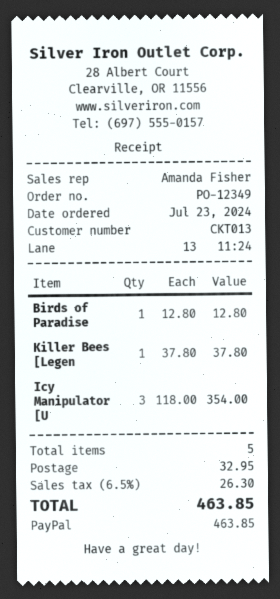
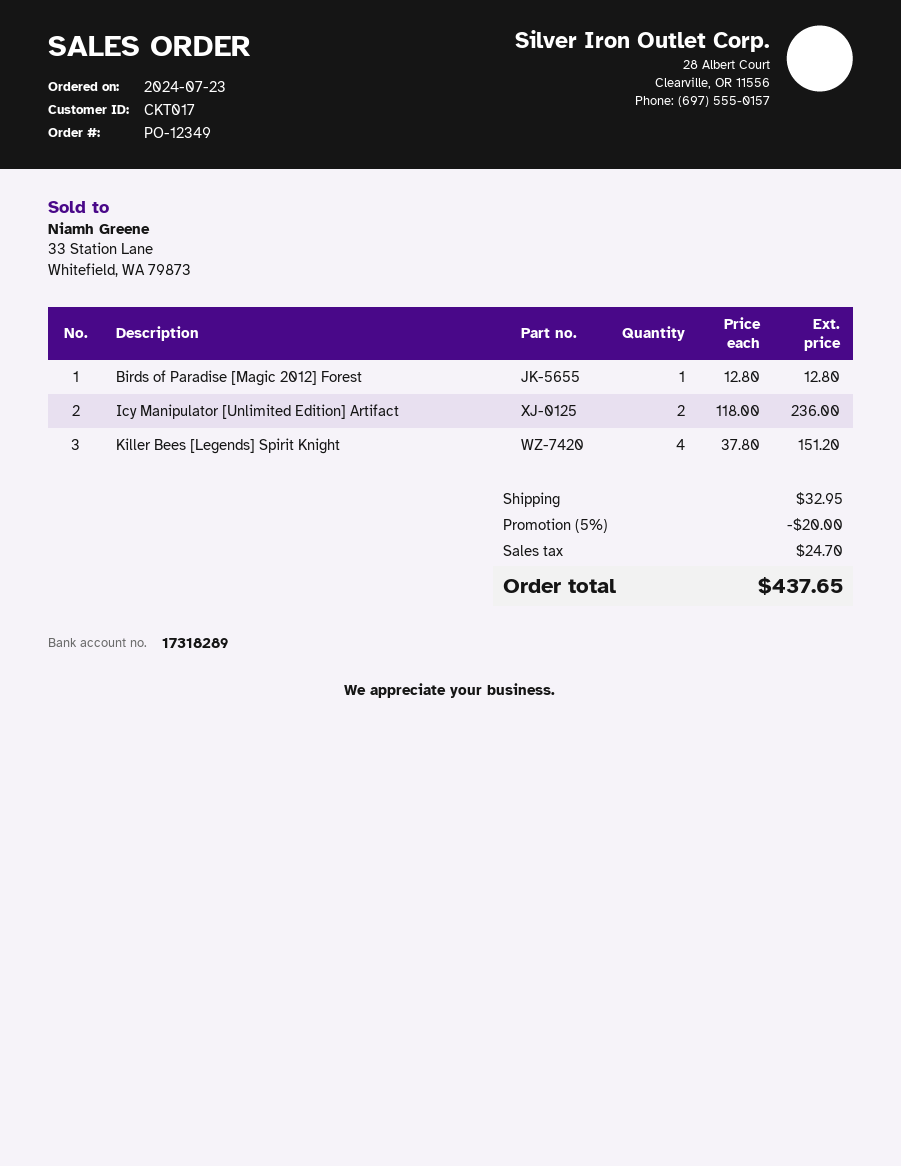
customer number: CKT013 -> CKT017
Killer Bees [Legen: 1 x 37.80 = 37.80 -> 4 x 37.80 = 151.20
Icy Manipulator [U: 3 x 118.00 = 354.00 -> 2 x 118.00 = 236.00
discount: none -> 5% = 20.00
tax: 26.30 -> 24.70
total: 463.85 -> 437.65

